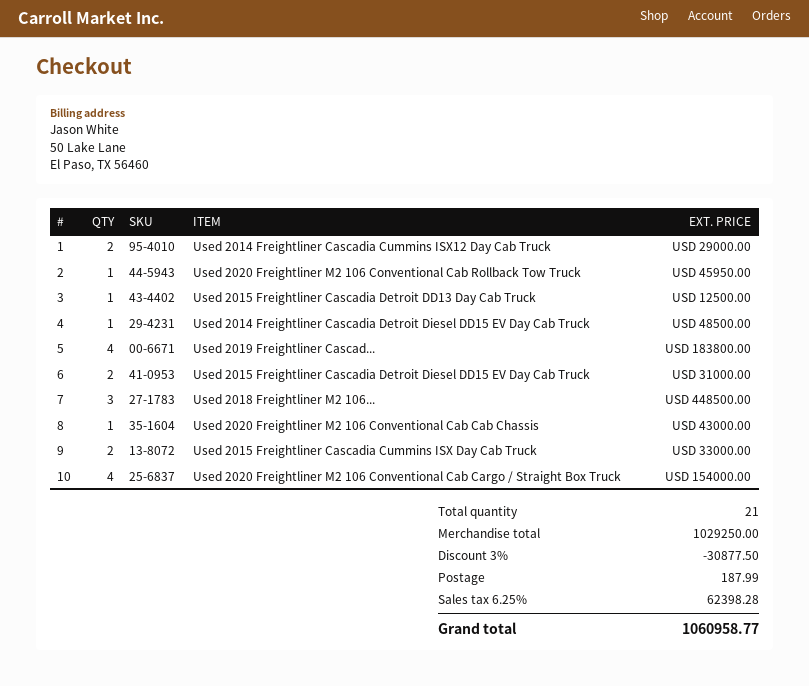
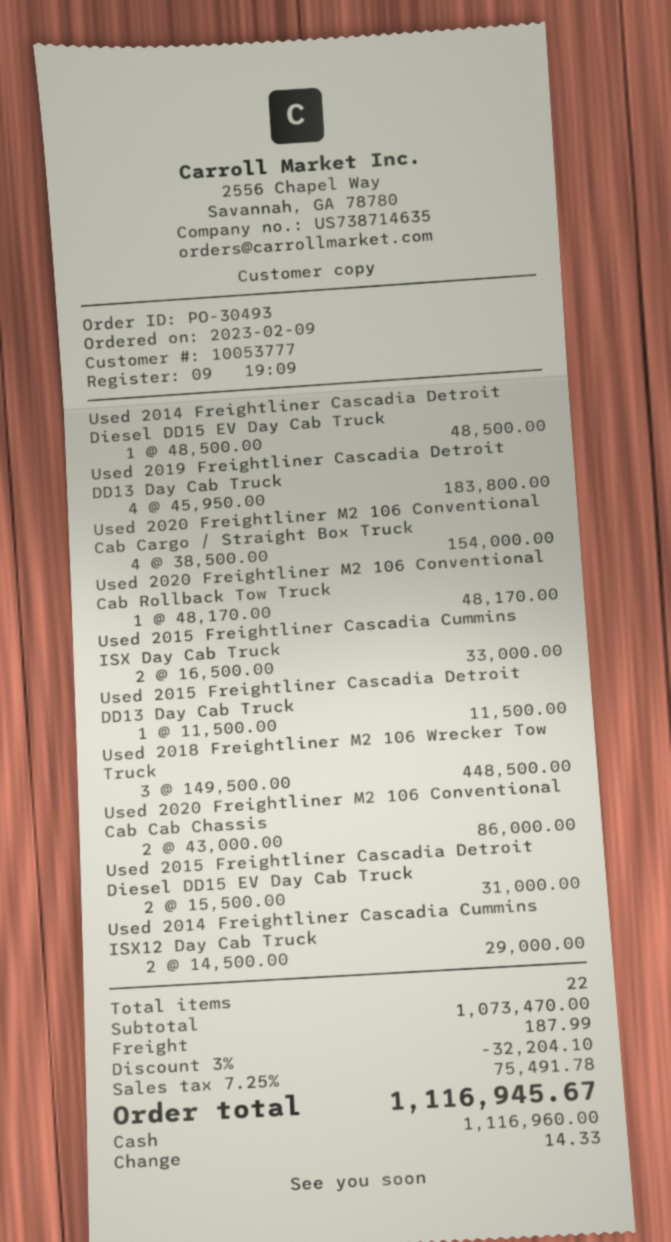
Used 2020 Freightliner M2 106 Conventional Cab Rollback Tow Truck: 1 for 45950.00 -> 1 for 48170.00
Used 2015 Freightliner Cascadia Detroit DD13 Day Cab Truck: 1 for 12500.00 -> 1 for 11500.00
Used 2020 Freightliner M2 106 Conventional Cab Cab Chassis: 1 for 43000.00 -> 2 for 86000.00
total quantity: 21 -> 22
subtotal: 1029250.00 -> 1073470.00
discount: 3% = 30877.50 -> 3% = 32204.10
tax: 6.25% = 62398.28 -> 7.25% = 75491.78
total: 1060958.77 -> 1116945.67

